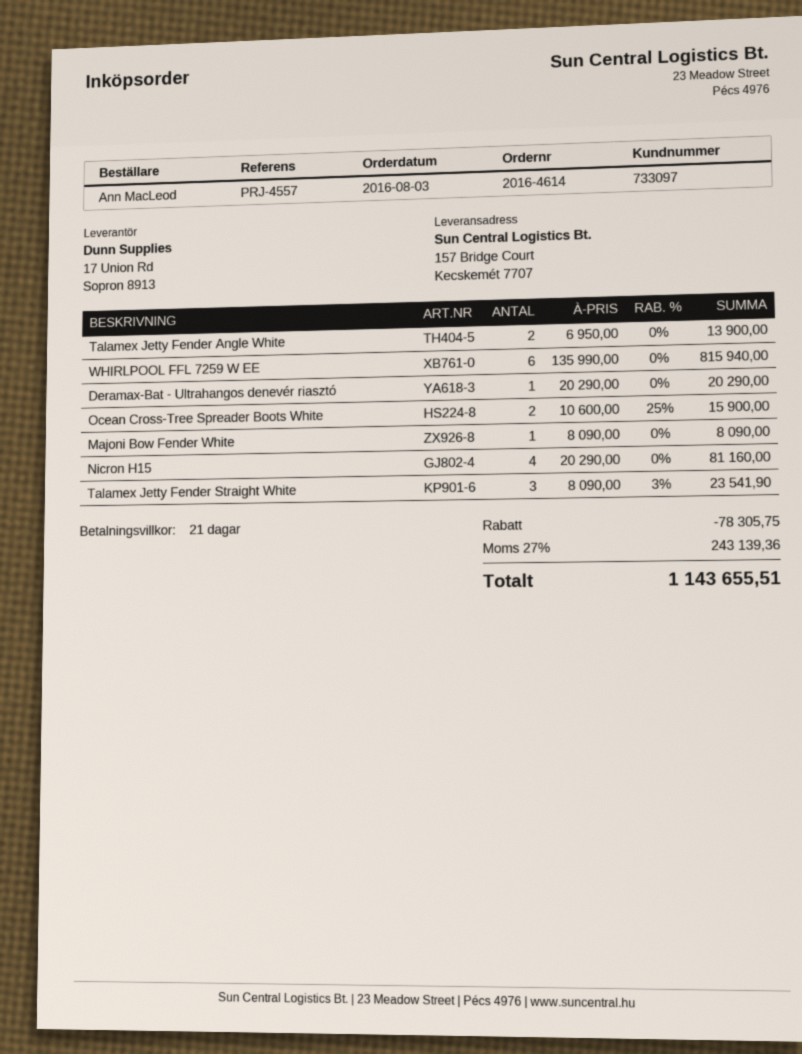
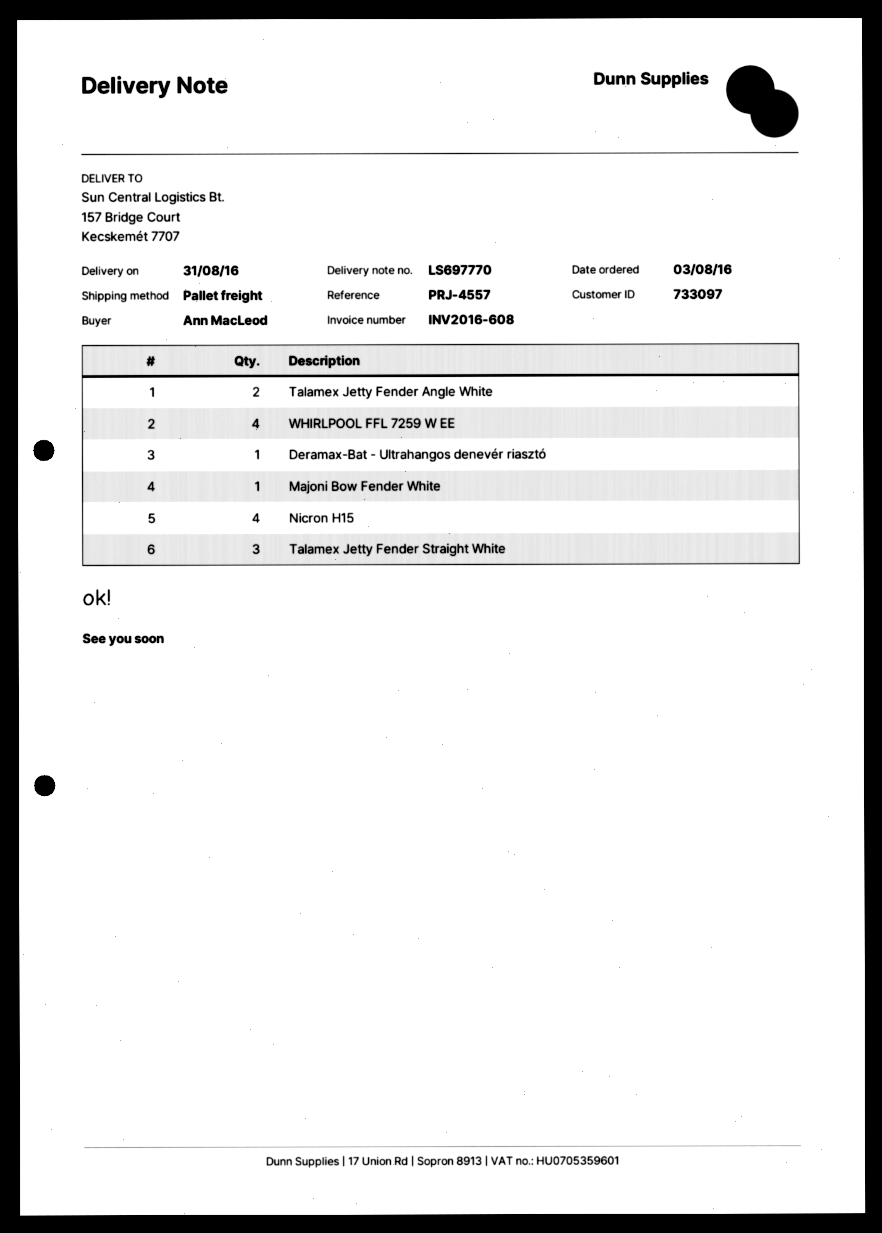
WHIRLPOOL FFL 7259 W EE: 6 -> 4
Ocean Cross-Tree Spreader Boots White: 2 -> none

